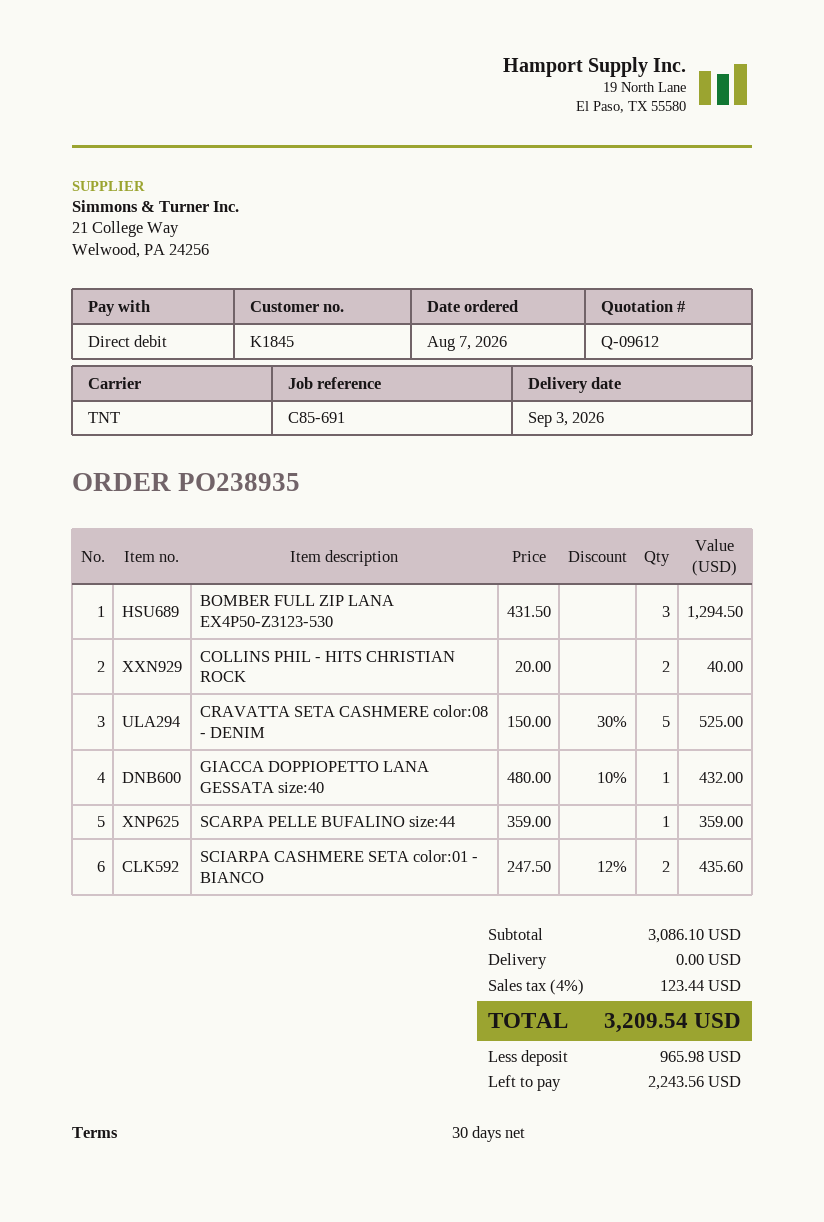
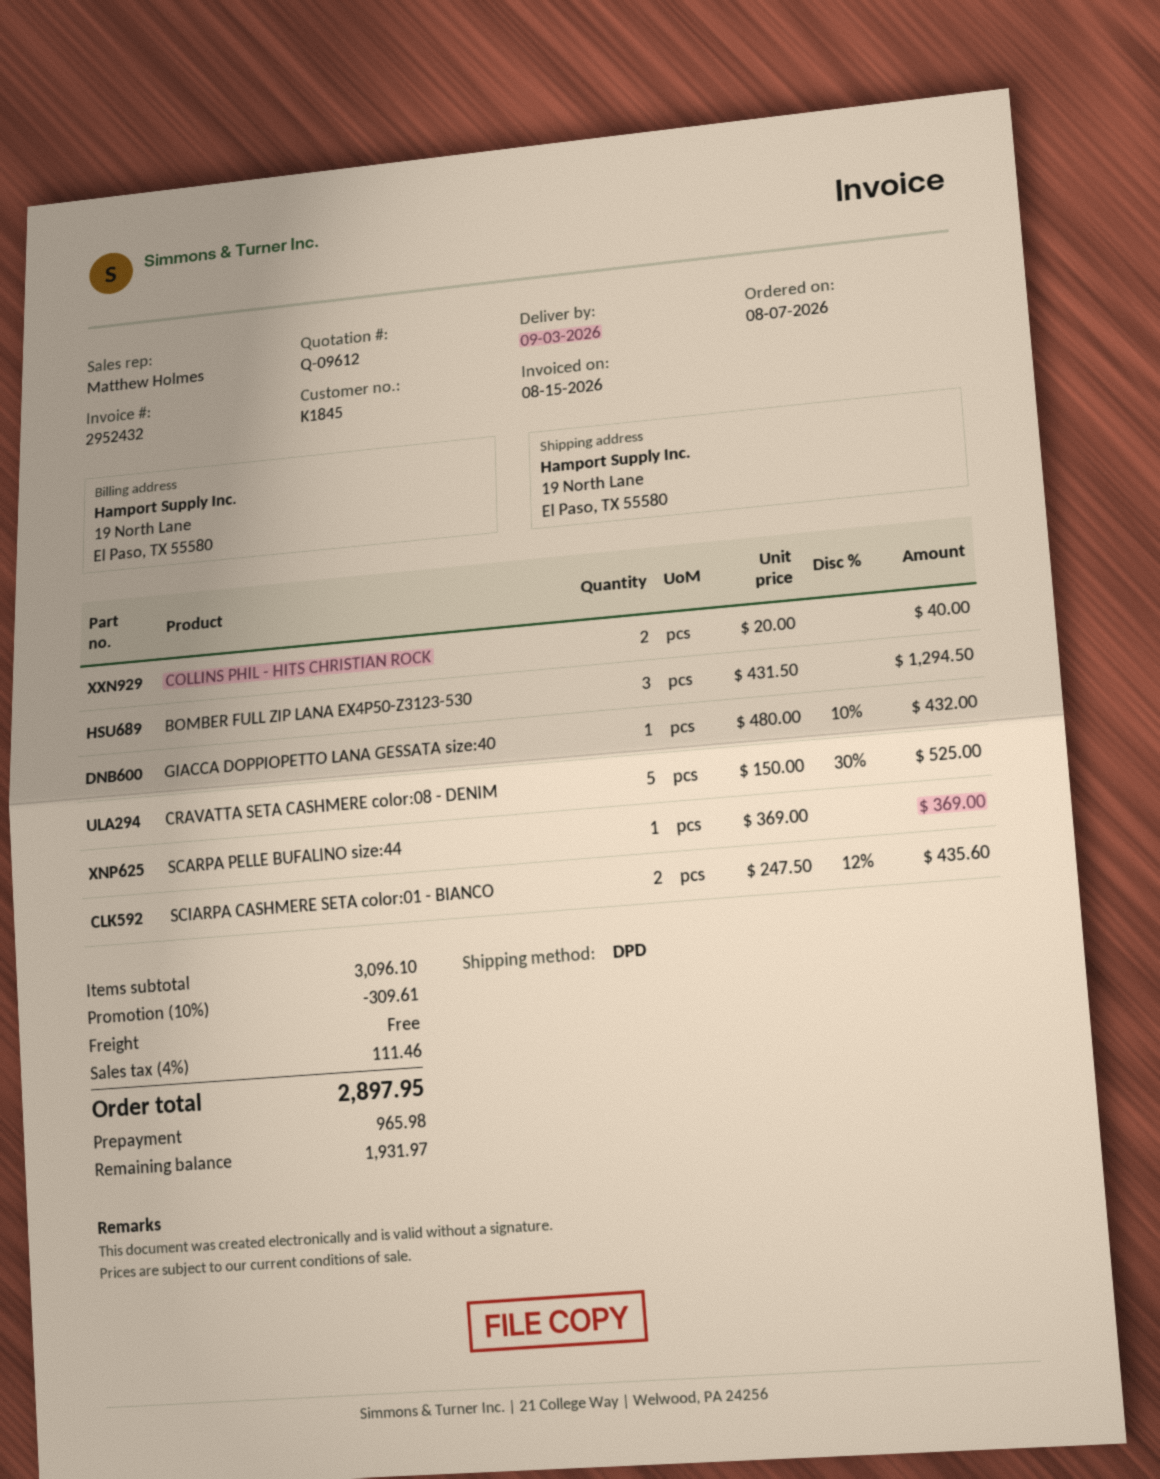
shipping method: TNT -> DPD
SCARPA PELLE BUFALINO size:44: 1 x 359.00 = 359.00 -> 1 x 369.00 = 369.00
subtotal: 3086.10 -> 3096.10
discount: none -> 10% = 309.61
tax: 4% = 123.44 -> 4% = 111.46
total: 3209.54 -> 2897.95
balance: 2243.56 -> 1931.97

